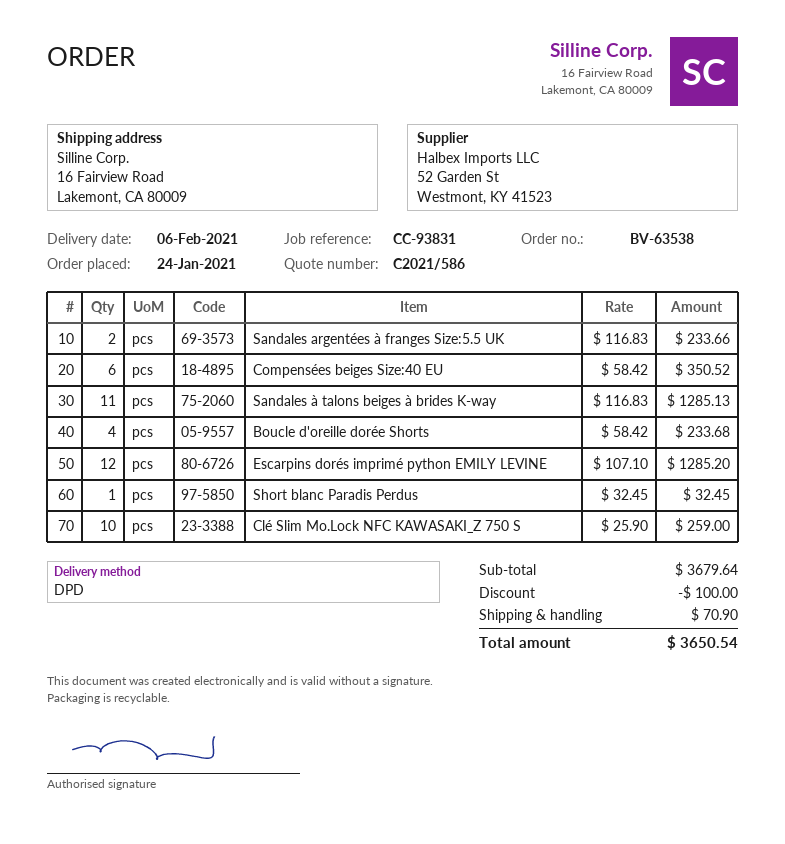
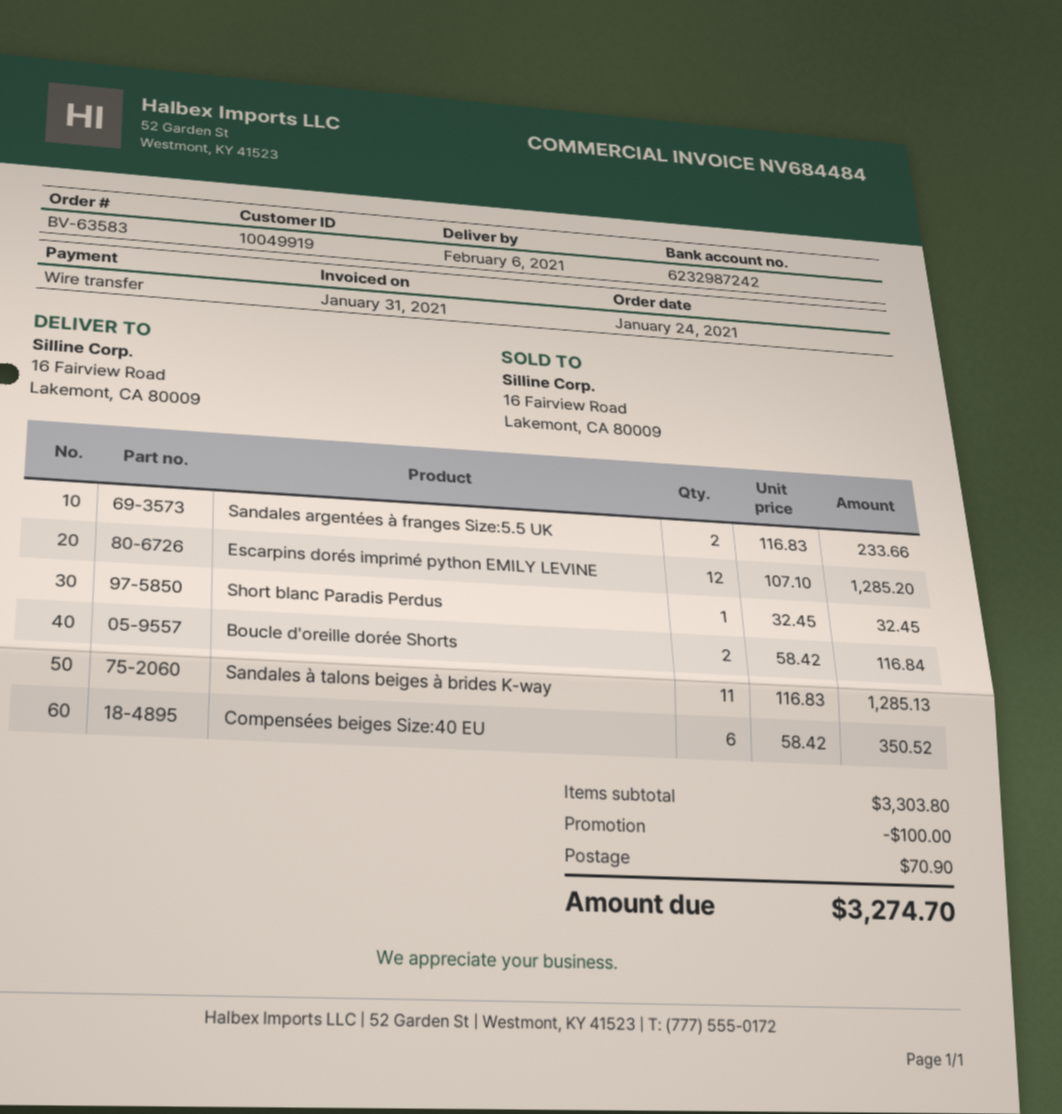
order number: BV-63538 -> BV-63583
Boucle d'oreille dorée Shorts: 4 x 58.42 = 233.68 -> 2 x 58.42 = 116.84
Clé Slim Mo.Lock NFC KAWASAKI_Z 750 S: 10 x 25.90 = 259.00 -> none
subtotal: 3679.64 -> 3303.80
total: 3650.54 -> 3274.70

